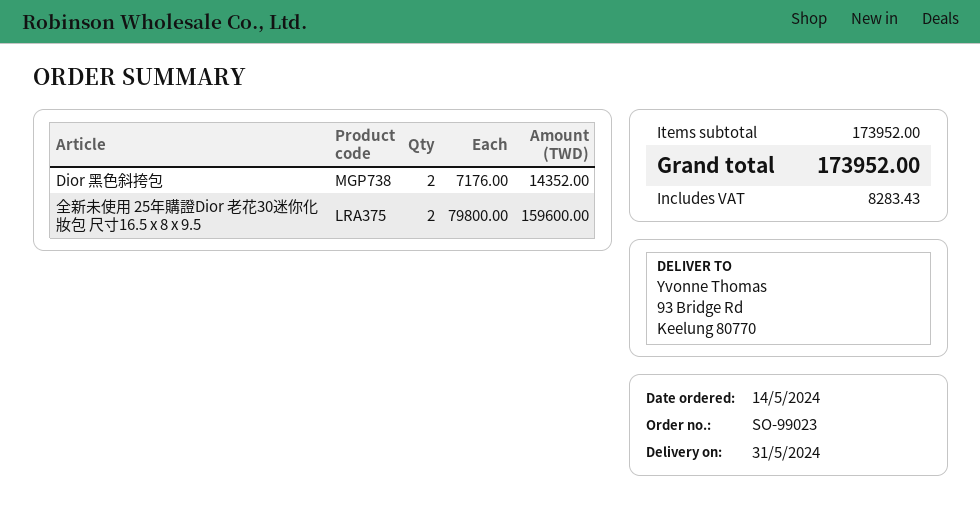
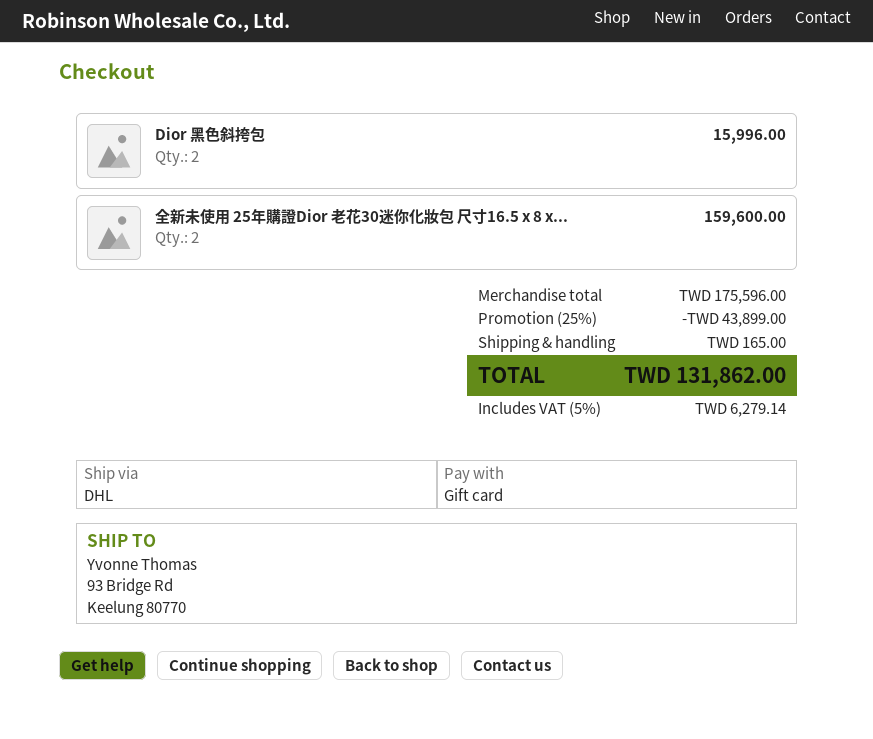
Dior 黑色斜挎包: 2 for 14352.00 -> 2 for 15996.00
subtotal: 173952.00 -> 175596.00
discount: none -> 25% = 43899.00
shipping: none -> 165.00
tax: 8283.43 -> 6279.14
total: 173952.00 -> 131862.00

